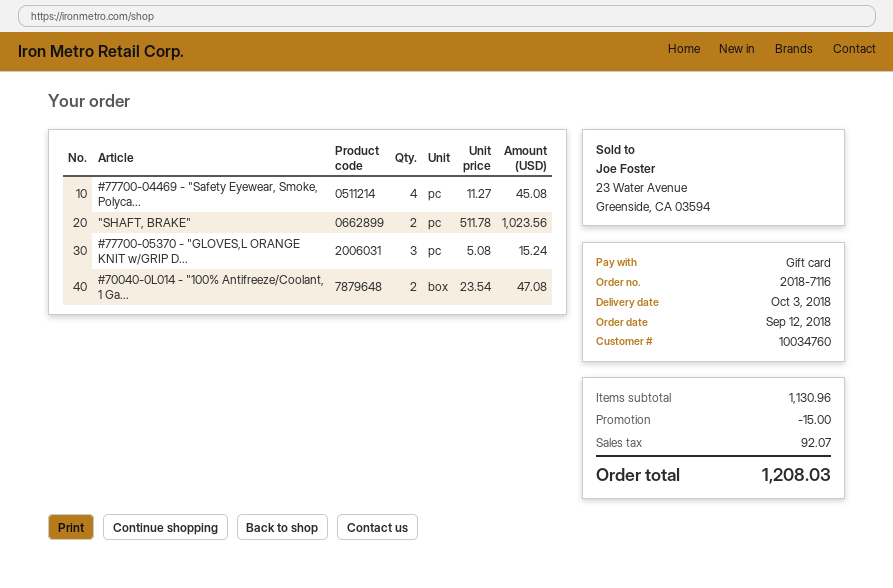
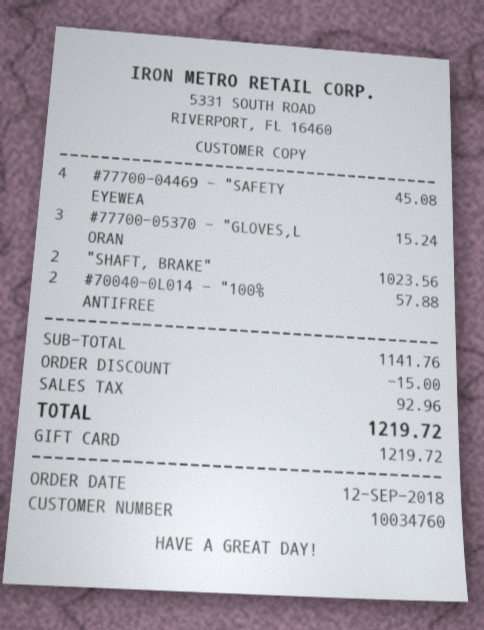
#70040-0L014 - "100% Antifreeze/Coolant, 1 Ga...: 2 for 47.08 -> 2 for 57.88
subtotal: 1130.96 -> 1141.76
tax: 92.07 -> 92.96
total: 1208.03 -> 1219.72

